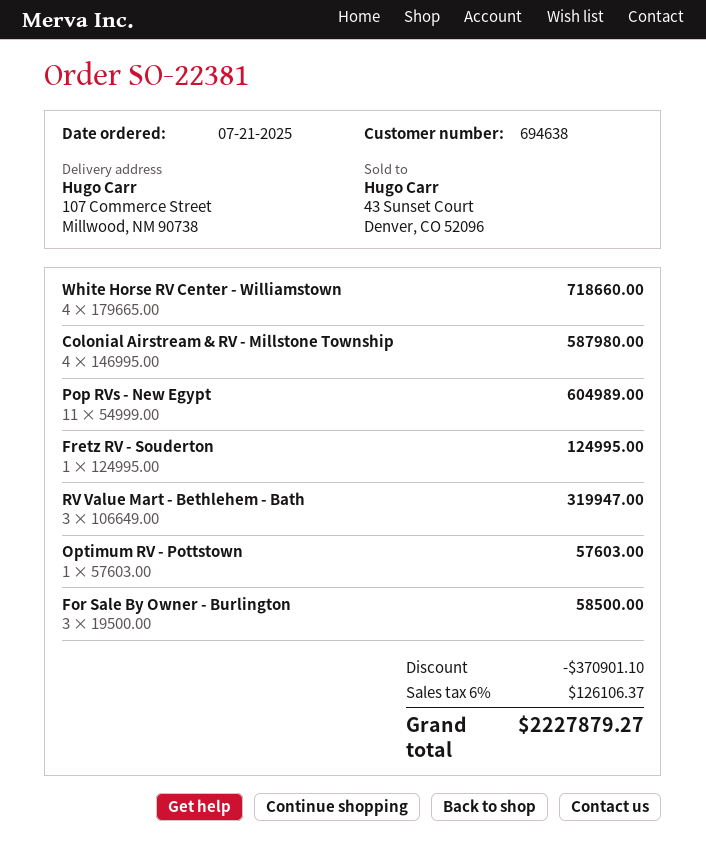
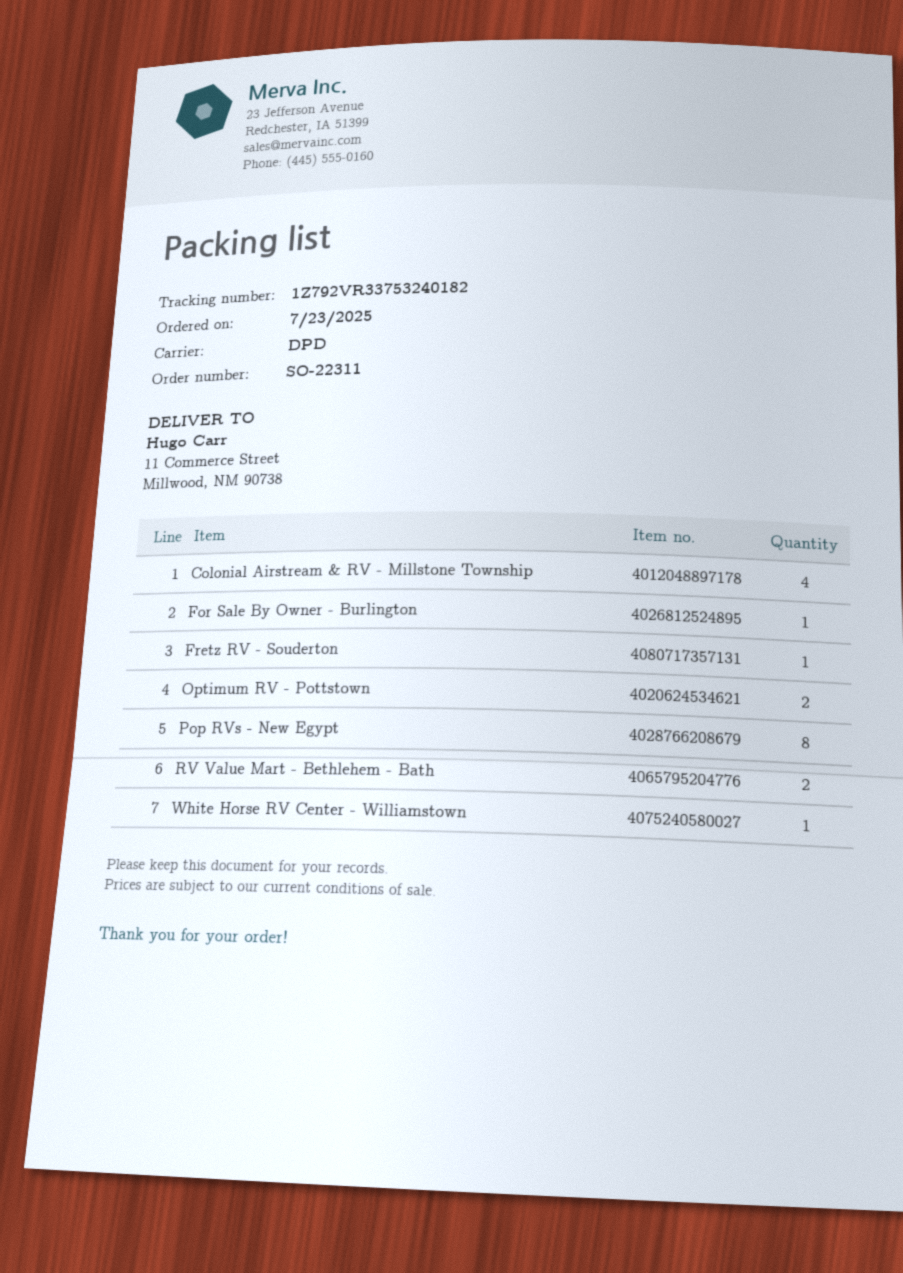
order number: SO-22381 -> SO-22311
order date: 2025-07-21 -> 2025-07-23
ship to: 107 Commerce Street, Millwood, NM 90738 -> 11 Commerce Street, Millwood, NM 90738
White Horse RV Center - Williamstown: 4 -> 1
Pop RVs - New Egypt: 11 -> 8
RV Value Mart - Bethlehem - Bath: 3 -> 2
Optimum RV - Pottstown: 1 -> 2
For Sale By Owner - Burlington: 3 -> 1

